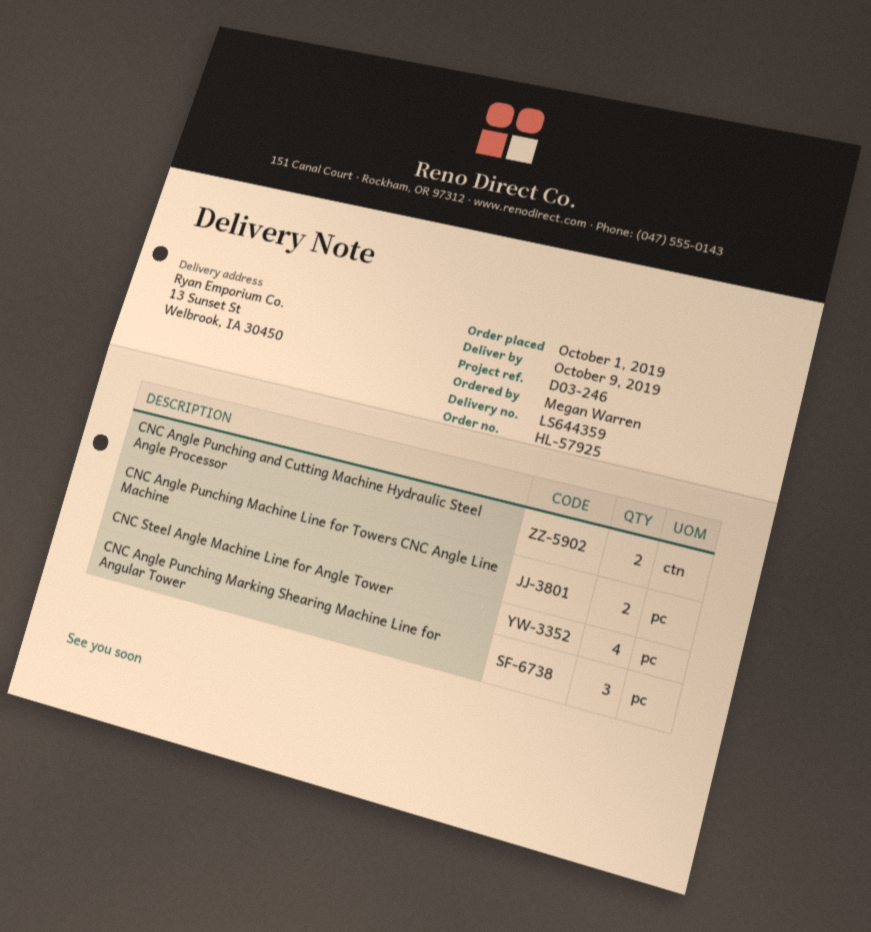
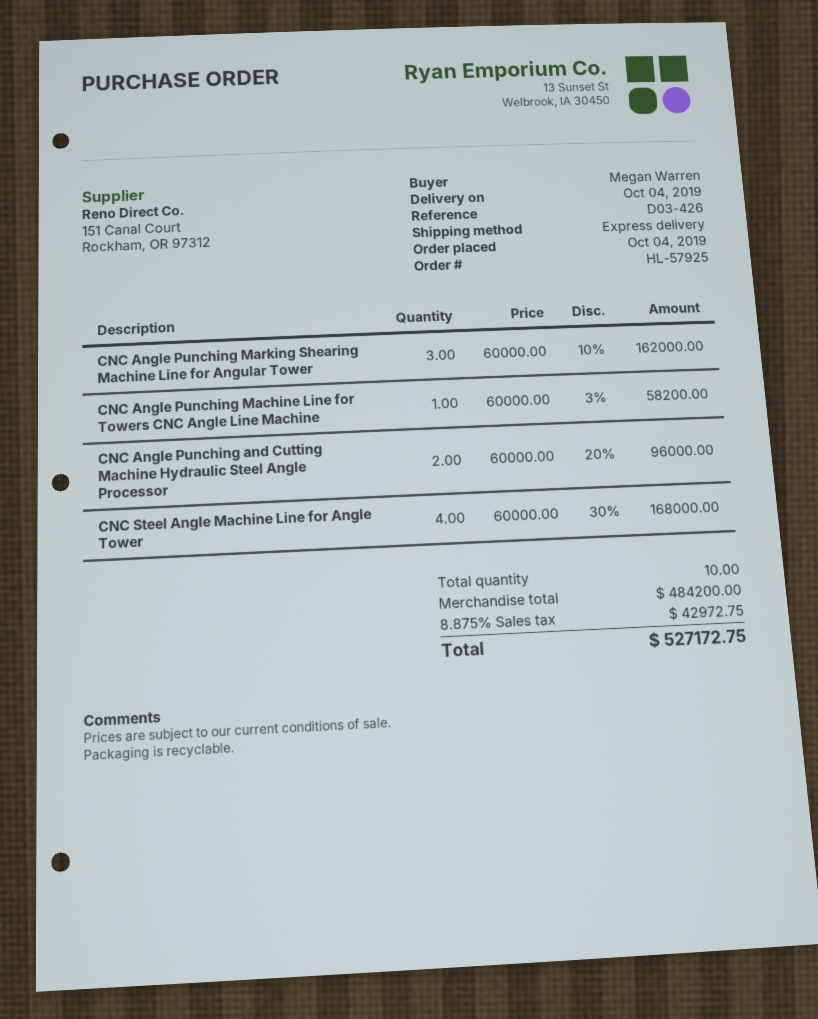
order date: 2019-10-01 -> 2019-10-04
delivery date: 2019-10-09 -> 2019-10-04
reference: D03-246 -> D03-426
CNC Angle Punching Machine Line for Towers CNC Angle Line Machine: 2 -> 1

